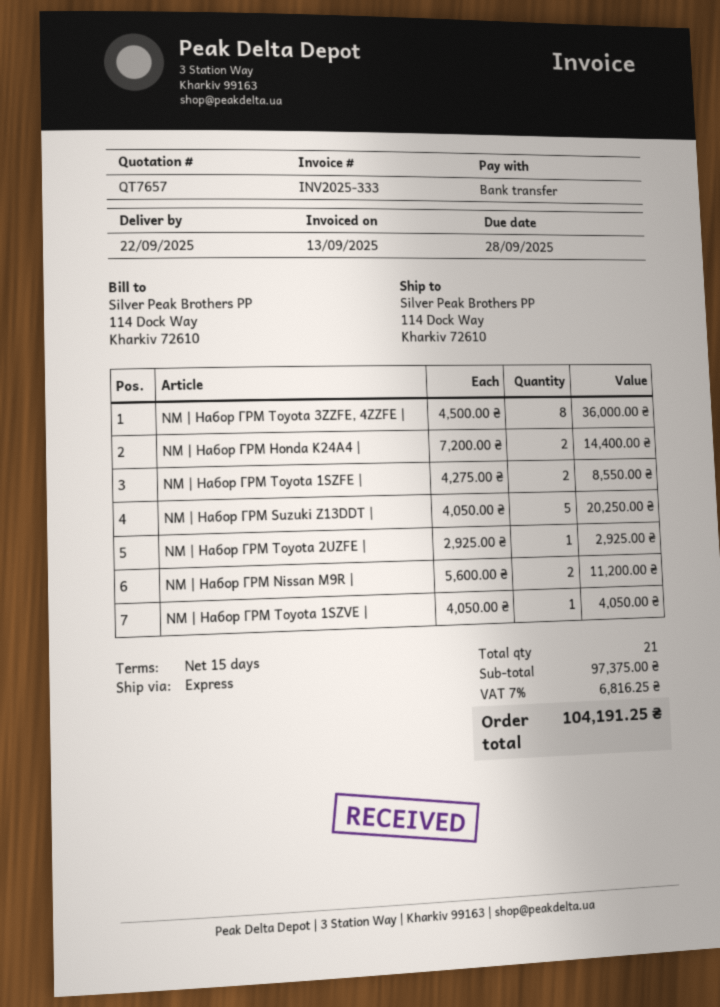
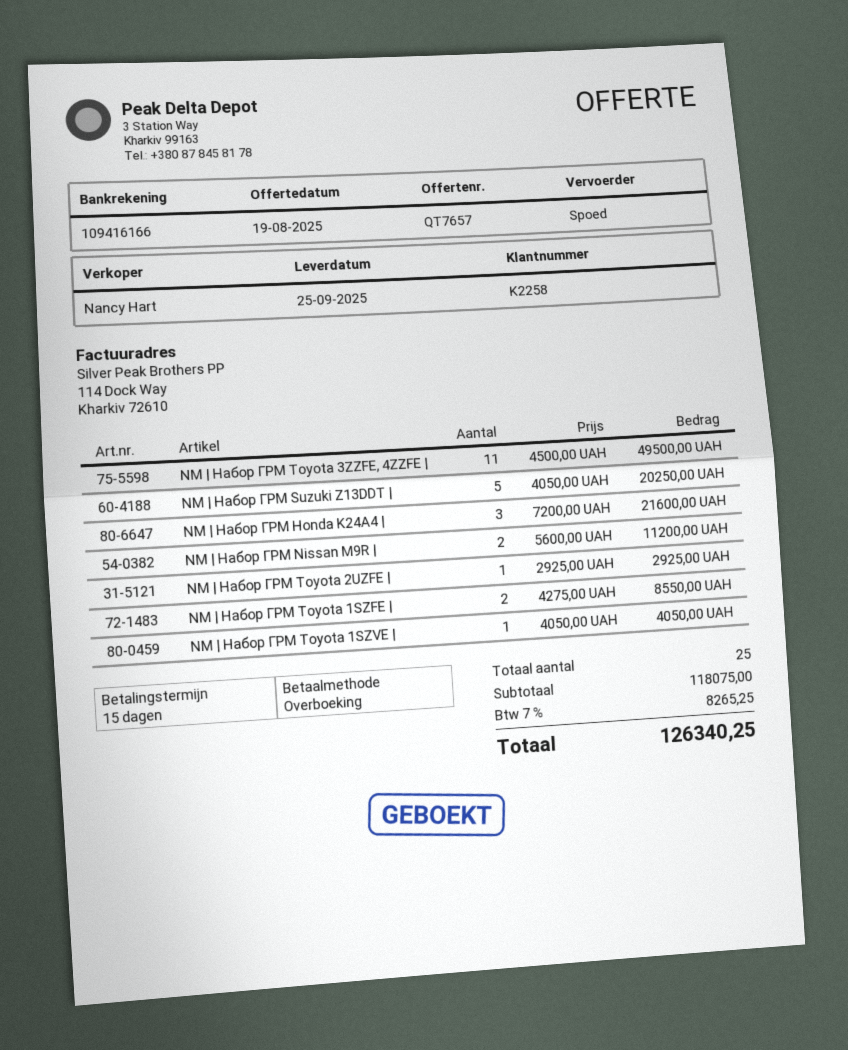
delivery date: 2025-09-22 -> 2025-09-25
NM | Набор ГРМ Toyota 3ZZFE, 4ZZFE |: 8 x 4500.00 = 36000.00 -> 11 x 4500.00 = 49500.00
NM | Набор ГРМ Honda K24A4 |: 2 x 7200.00 = 14400.00 -> 3 x 7200.00 = 21600.00
total quantity: 21 -> 25
subtotal: 97375.00 -> 118075.00
tax: 7% = 6816.25 -> 7% = 8265.25
total: 104191.25 -> 126340.25

